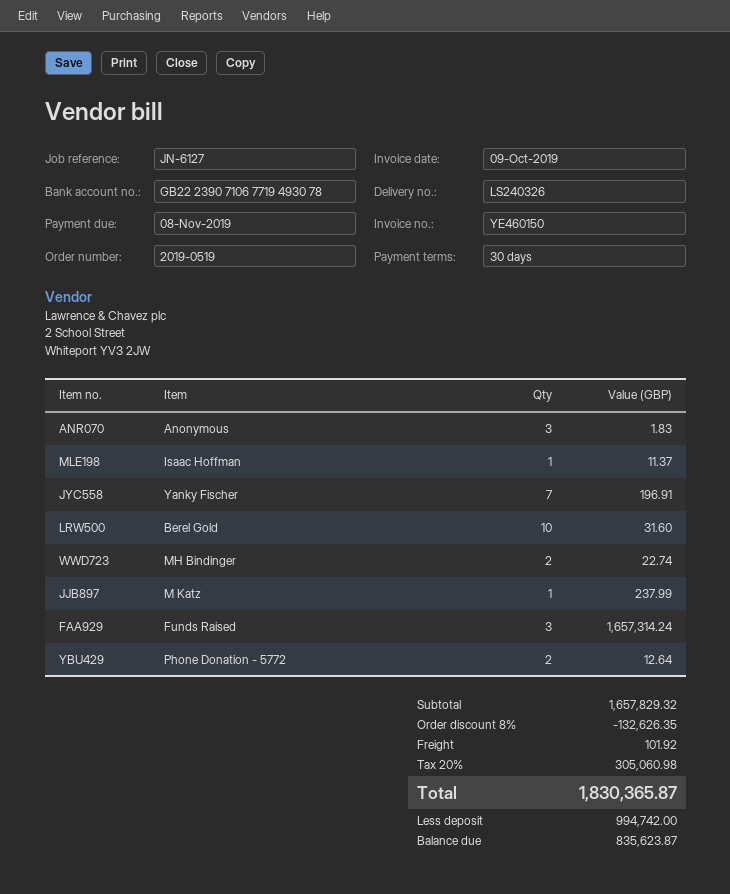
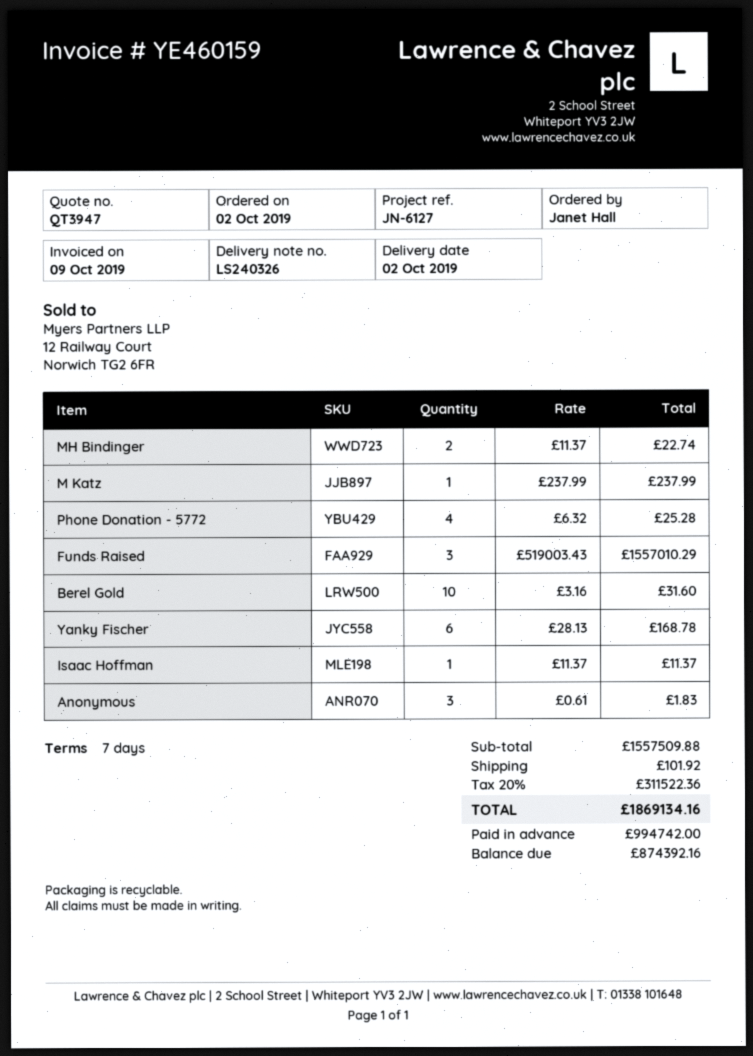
invoice number: YE460150 -> YE460159
payment terms: 30 days -> 7 days
Yanky Fischer: 7 for 196.91 -> 6 for 168.78
Funds Raised: 3 for 1657314.24 -> 3 for 1557010.29
Phone Donation - 5772: 2 for 12.64 -> 4 for 25.28
subtotal: 1657829.32 -> 1557509.88
discount: 8% = 132626.35 -> none
tax: 20% = 305060.98 -> 20% = 311522.36
total: 1830365.87 -> 1869134.16
balance: 835623.87 -> 874392.16

